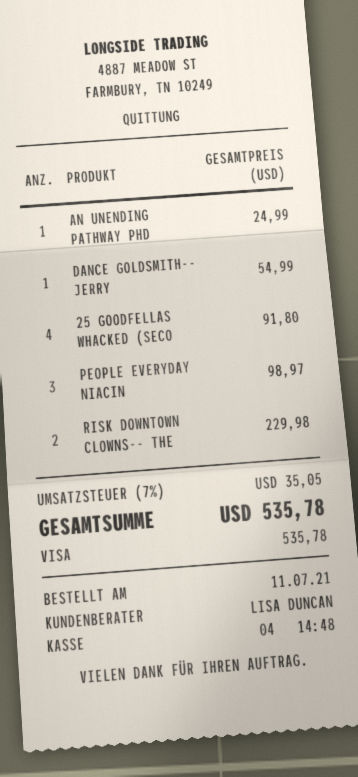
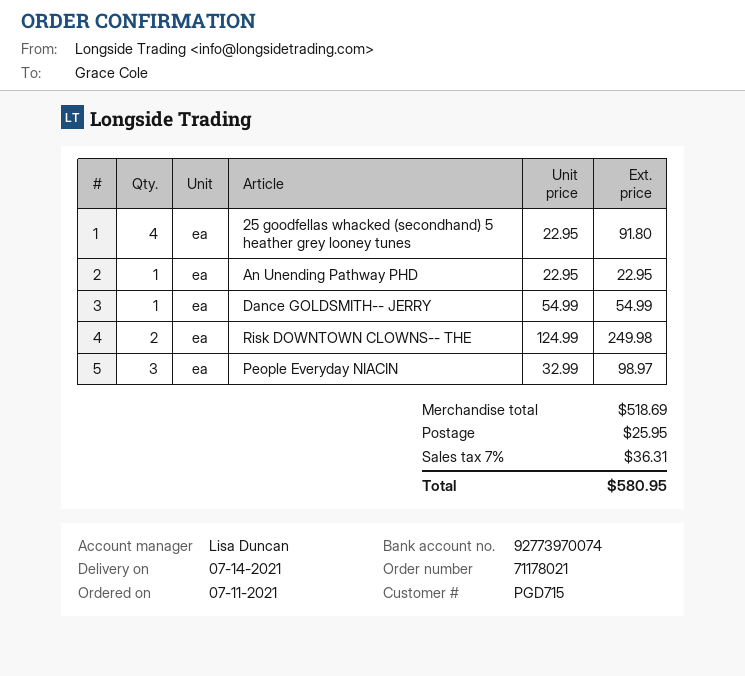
AN UNENDING PATHWAY PHD: 1 for 24.99 -> 1 for 22.95
RISK DOWNTOWN CLOWNS-- THE: 2 for 229.98 -> 2 for 249.98
shipping: none -> 25.95
tax: 7% = 35.05 -> 7% = 36.31
total: 535.78 -> 580.95

